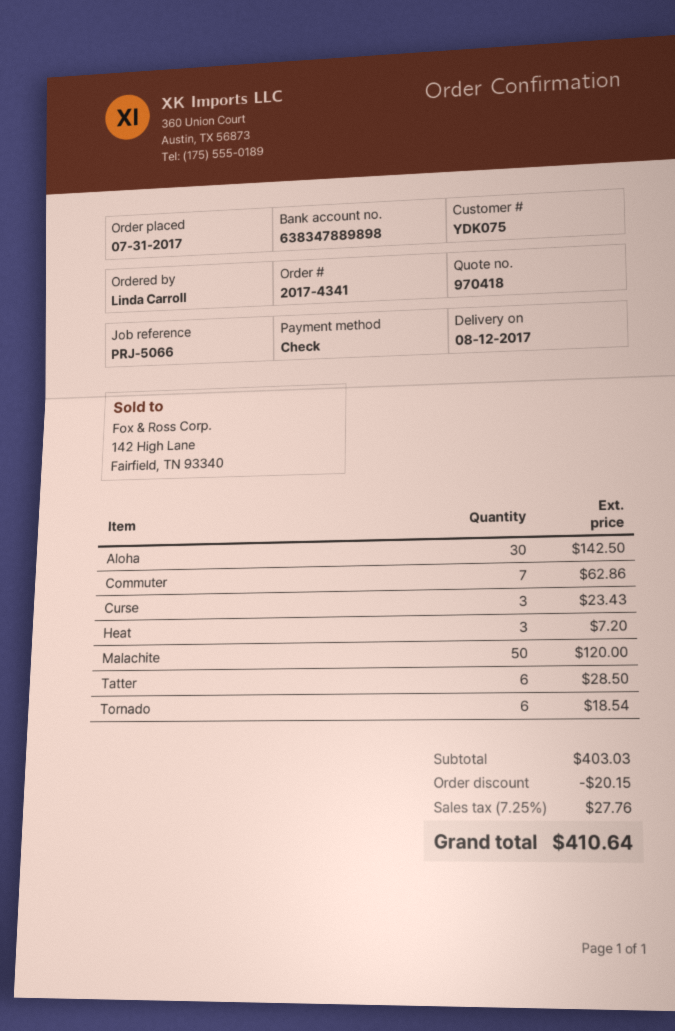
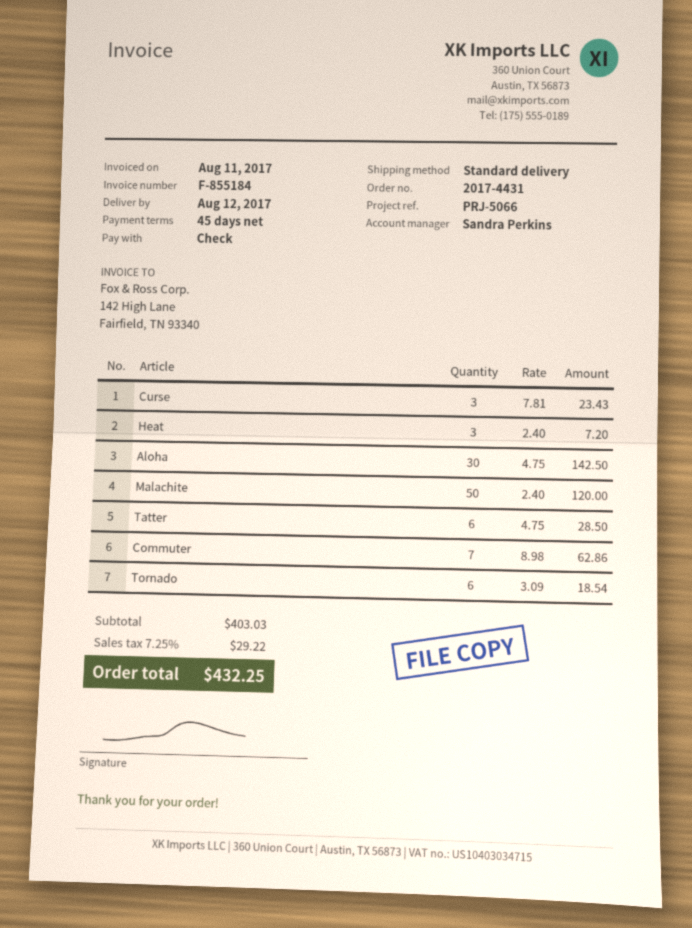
order number: 2017-4341 -> 2017-4431
discount: 20.15 -> none
tax: 7.25% = 27.76 -> 7.25% = 29.22
total: 410.64 -> 432.25

